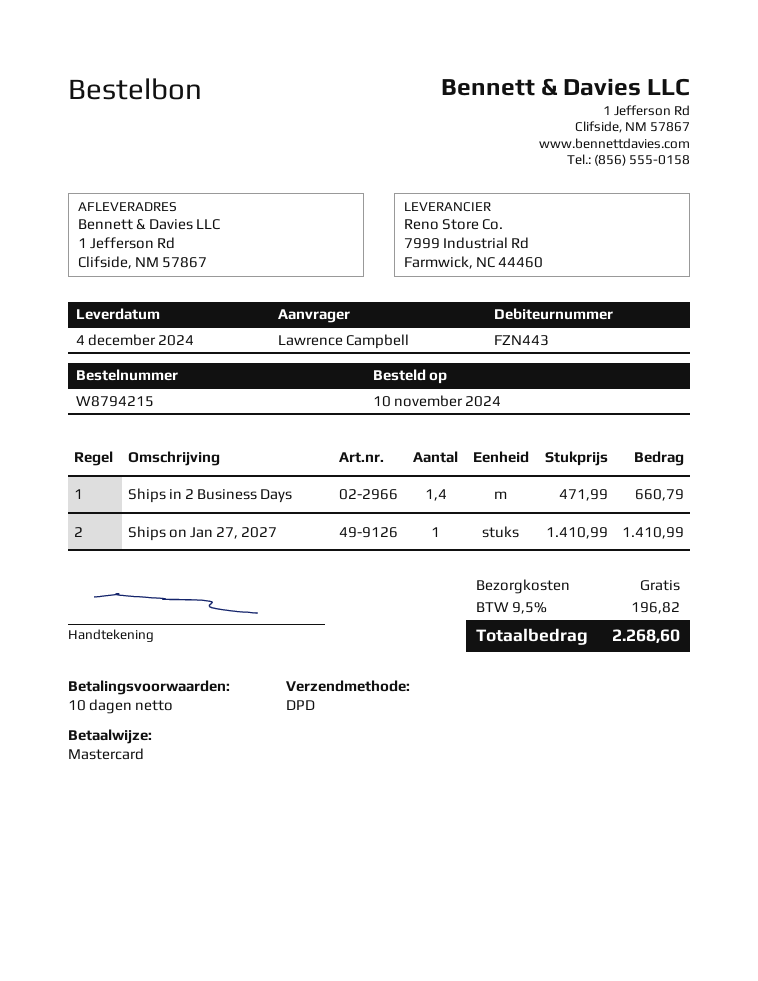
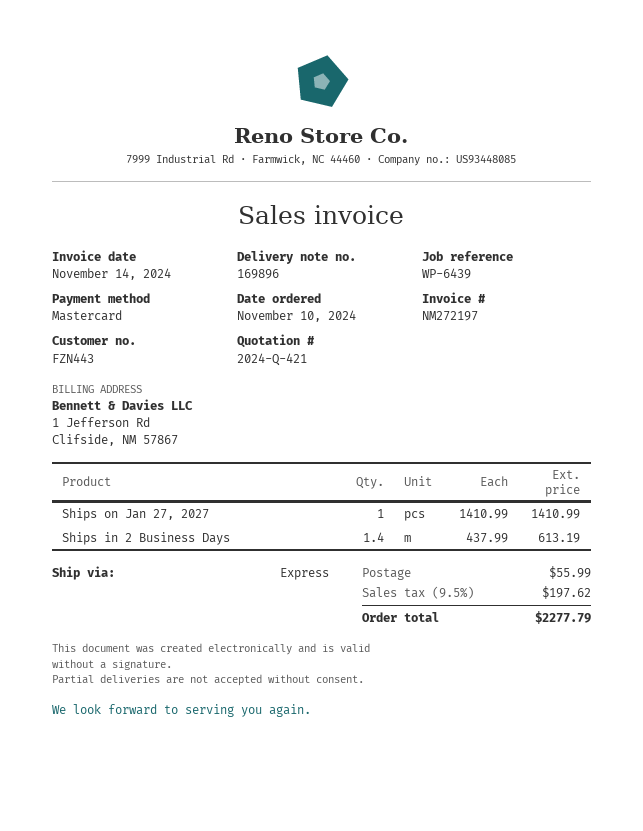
shipping method: DPD -> express
Ships in 2 Business Days: 1.4 x 471.99 = 660.79 -> 1.4 x 437.99 = 613.19
shipping: 0.00 -> 55.99
tax: 9.5% = 196.82 -> 9.5% = 197.62
total: 2268.60 -> 2277.79

